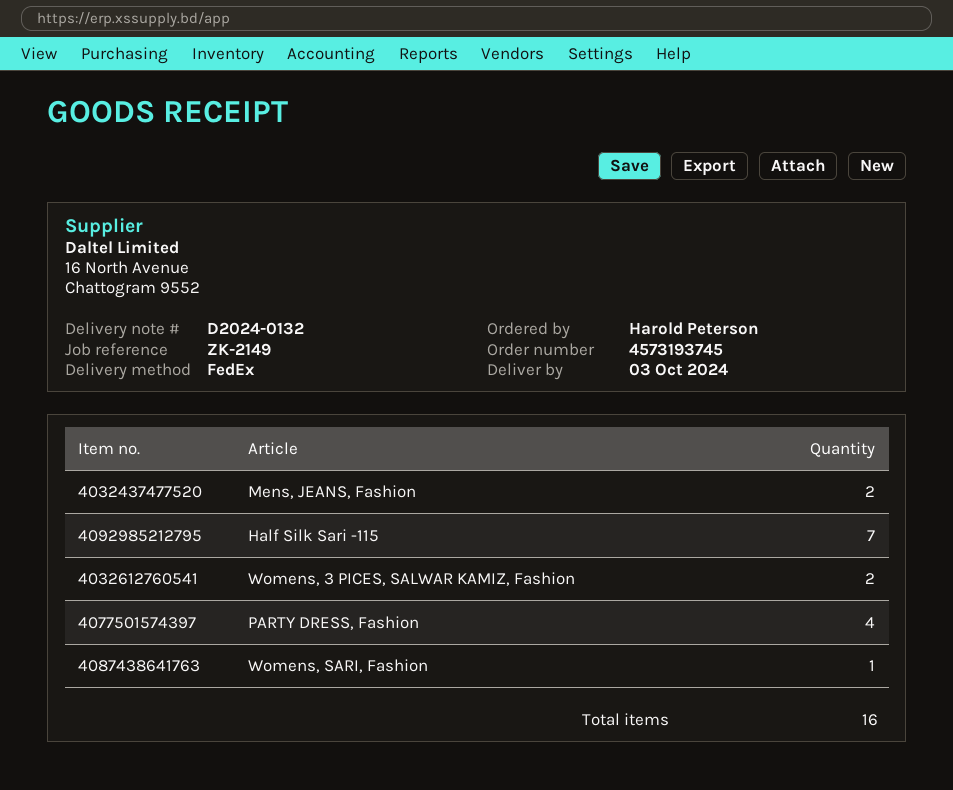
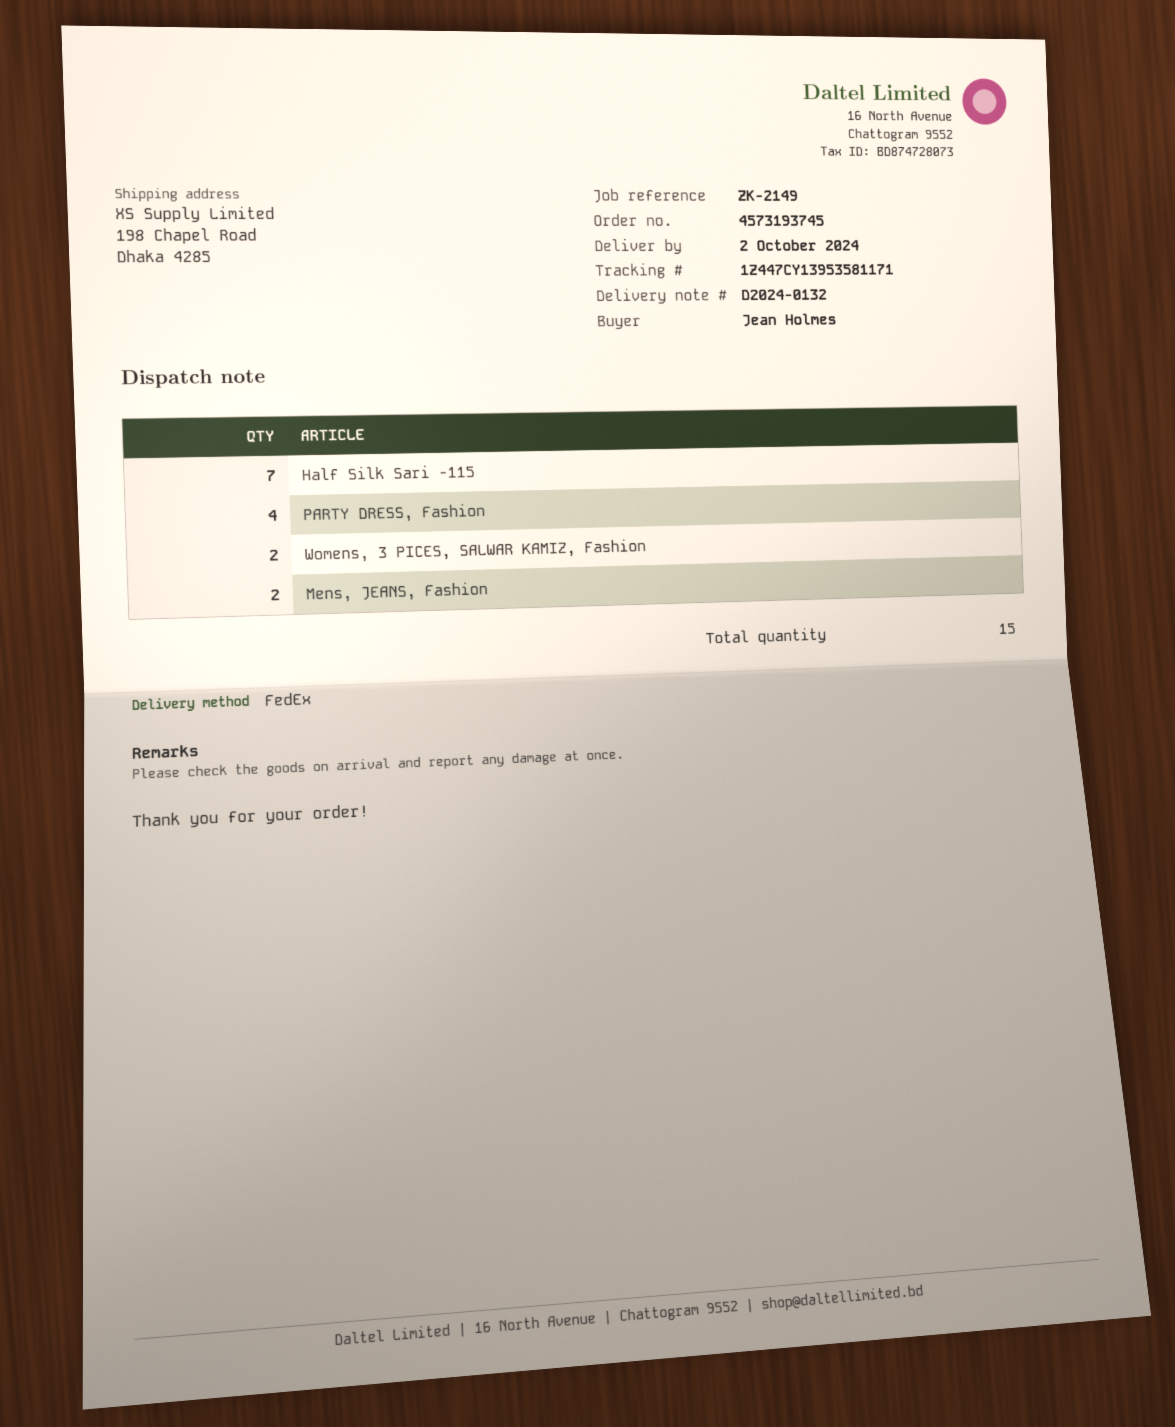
delivery date: 2024-10-03 -> 2024-10-02
ordered by: Harold Peterson -> Jean Holmes
Womens, SARI, Fashion: 1 -> none
total quantity: 16 -> 15

